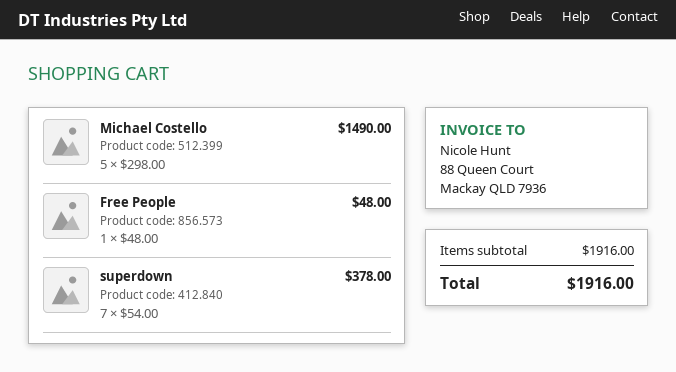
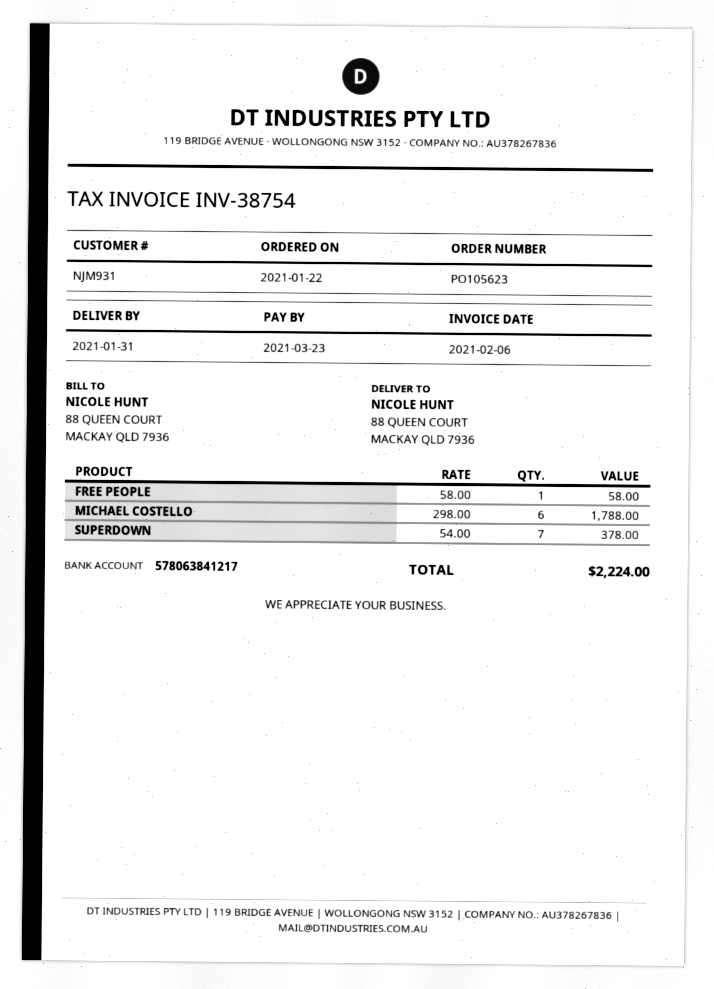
Michael Costello: 5 x 298.00 = 1490.00 -> 6 x 298.00 = 1788.00
Free People: 1 x 48.00 = 48.00 -> 1 x 58.00 = 58.00
total: 1916.00 -> 2224.00

